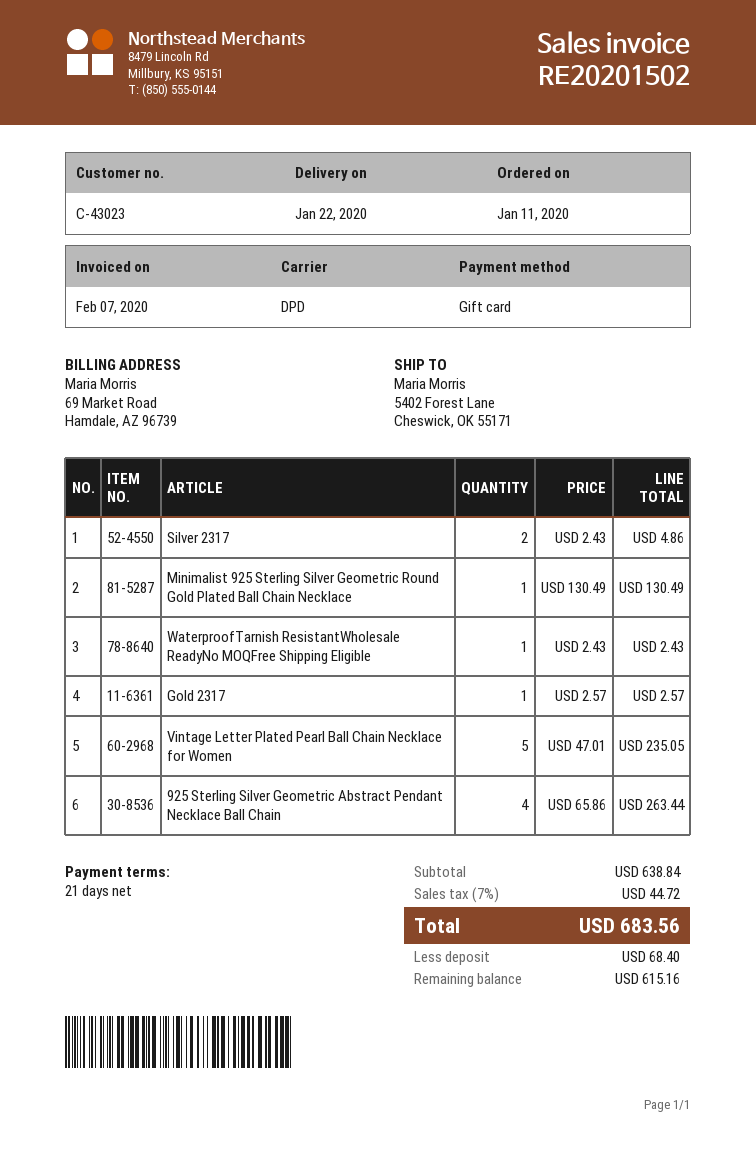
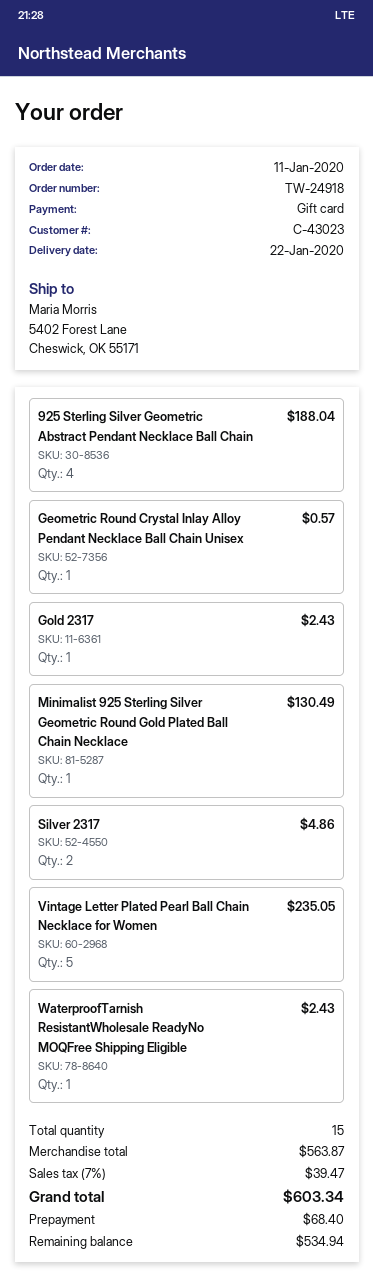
Gold 2317: 1 for 2.57 -> 1 for 2.43
925 Sterling Silver Geometric Abstract Pendant Necklace Ball Chain: 4 for 263.44 -> 4 for 188.04
Geometric Round Crystal Inlay Alloy Pendant Necklace Ball Chain Unisex: none -> 1 for 0.57
subtotal: 638.84 -> 563.87
tax: 7% = 44.72 -> 7% = 39.47
total: 683.56 -> 603.34
balance: 615.16 -> 534.94

